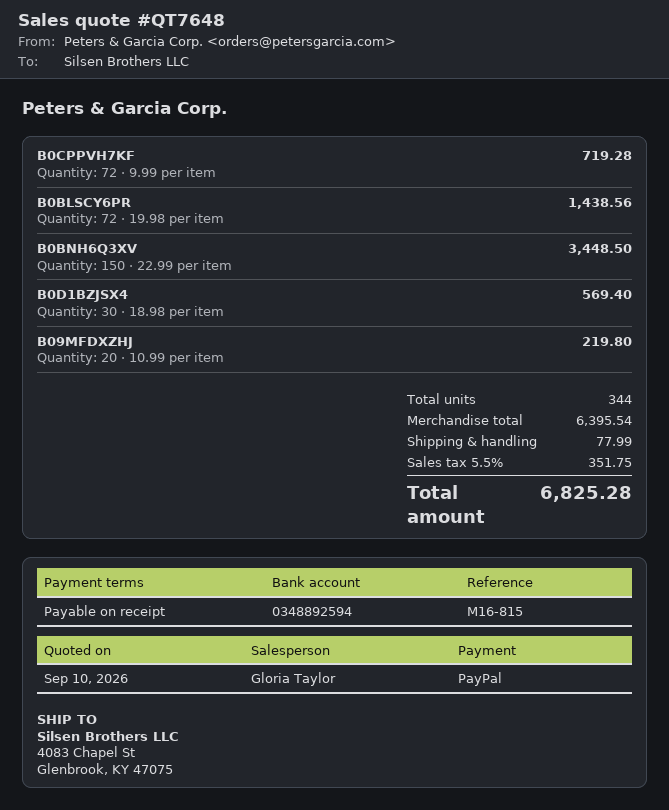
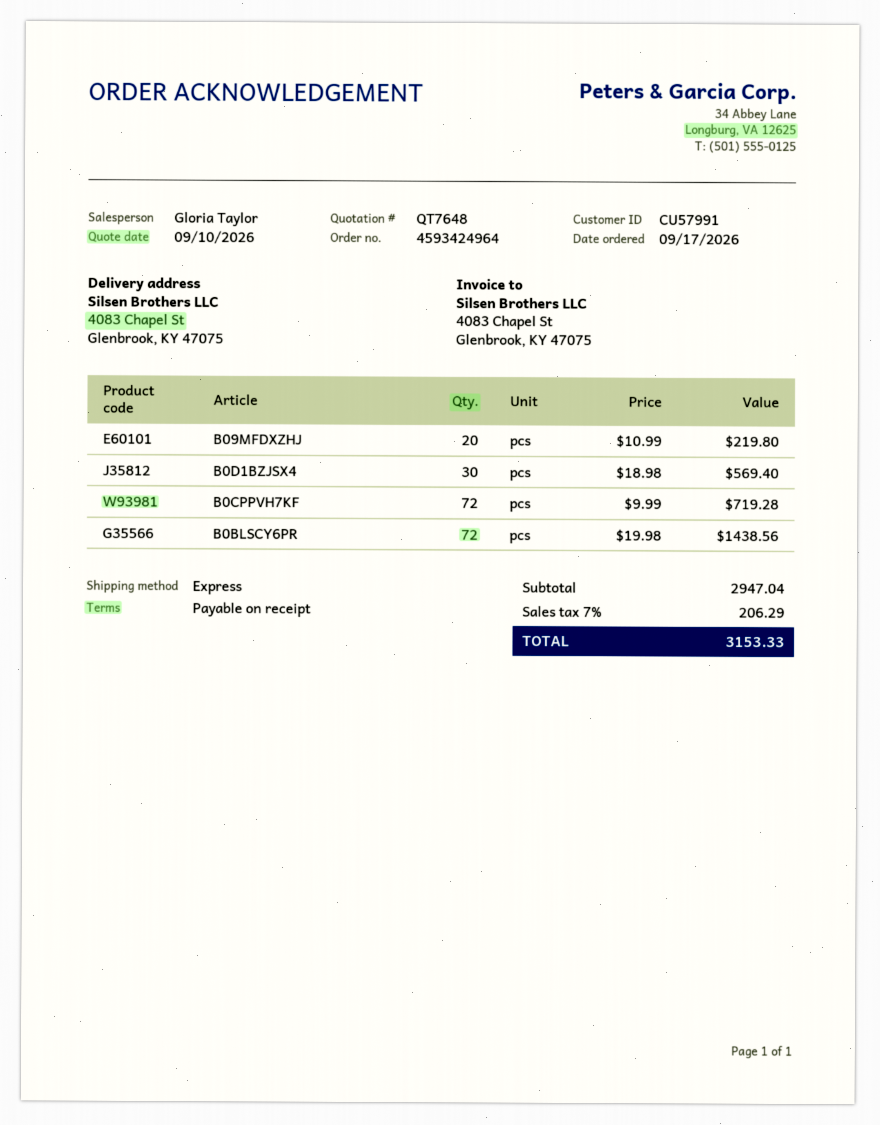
B0BNH6Q3XV: 150 x 22.99 = 3448.50 -> none
subtotal: 6395.54 -> 2947.04
shipping: 77.99 -> none
tax: 5.5% = 351.75 -> 7% = 206.29
total: 6825.28 -> 3153.33

